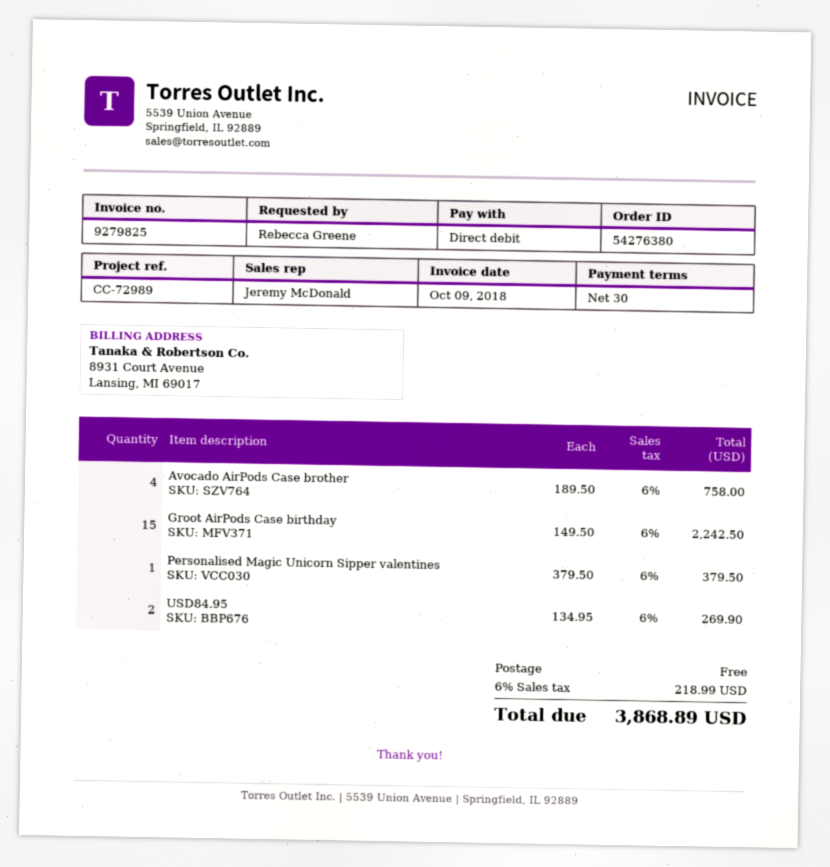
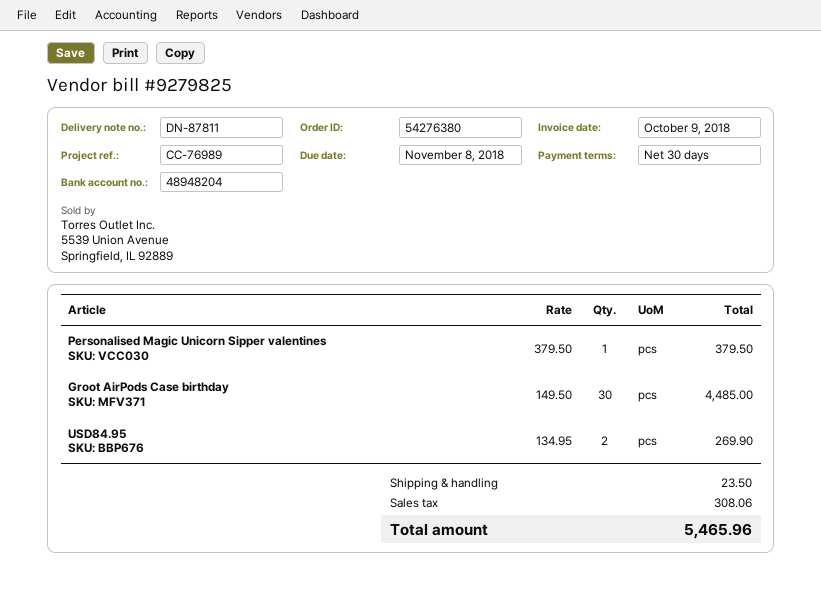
reference: CC-72989 -> CC-76989
Avocado AirPods Case brother: 4 x 189.50 = 758.00 -> none
Groot AirPods Case birthday: 15 x 149.50 = 2242.50 -> 30 x 149.50 = 4485.00
shipping: 0.00 -> 23.50
tax: 218.99 -> 308.06
total: 3868.89 -> 5465.96

